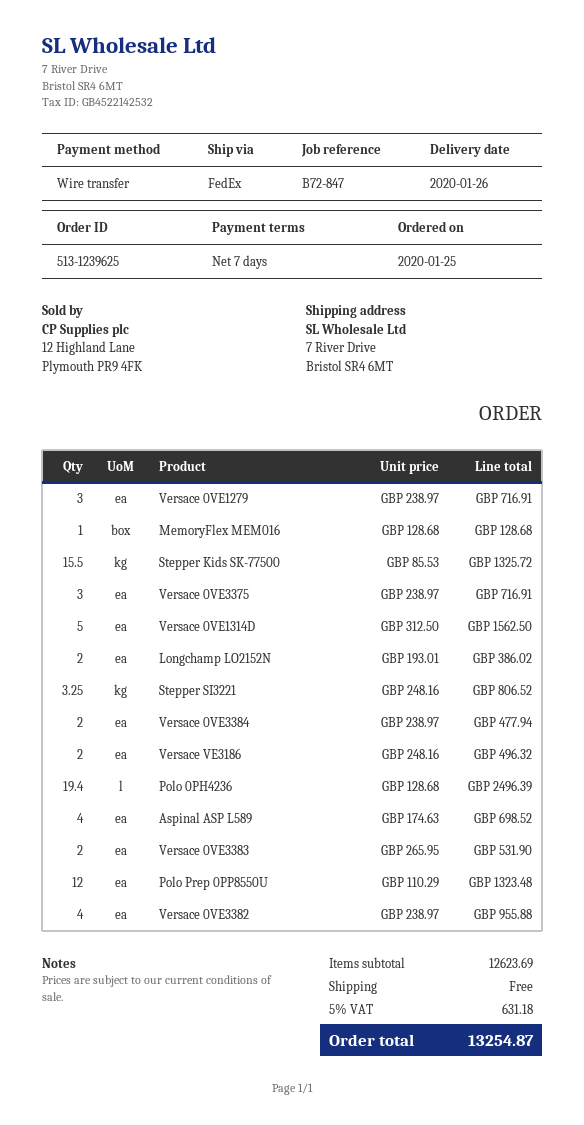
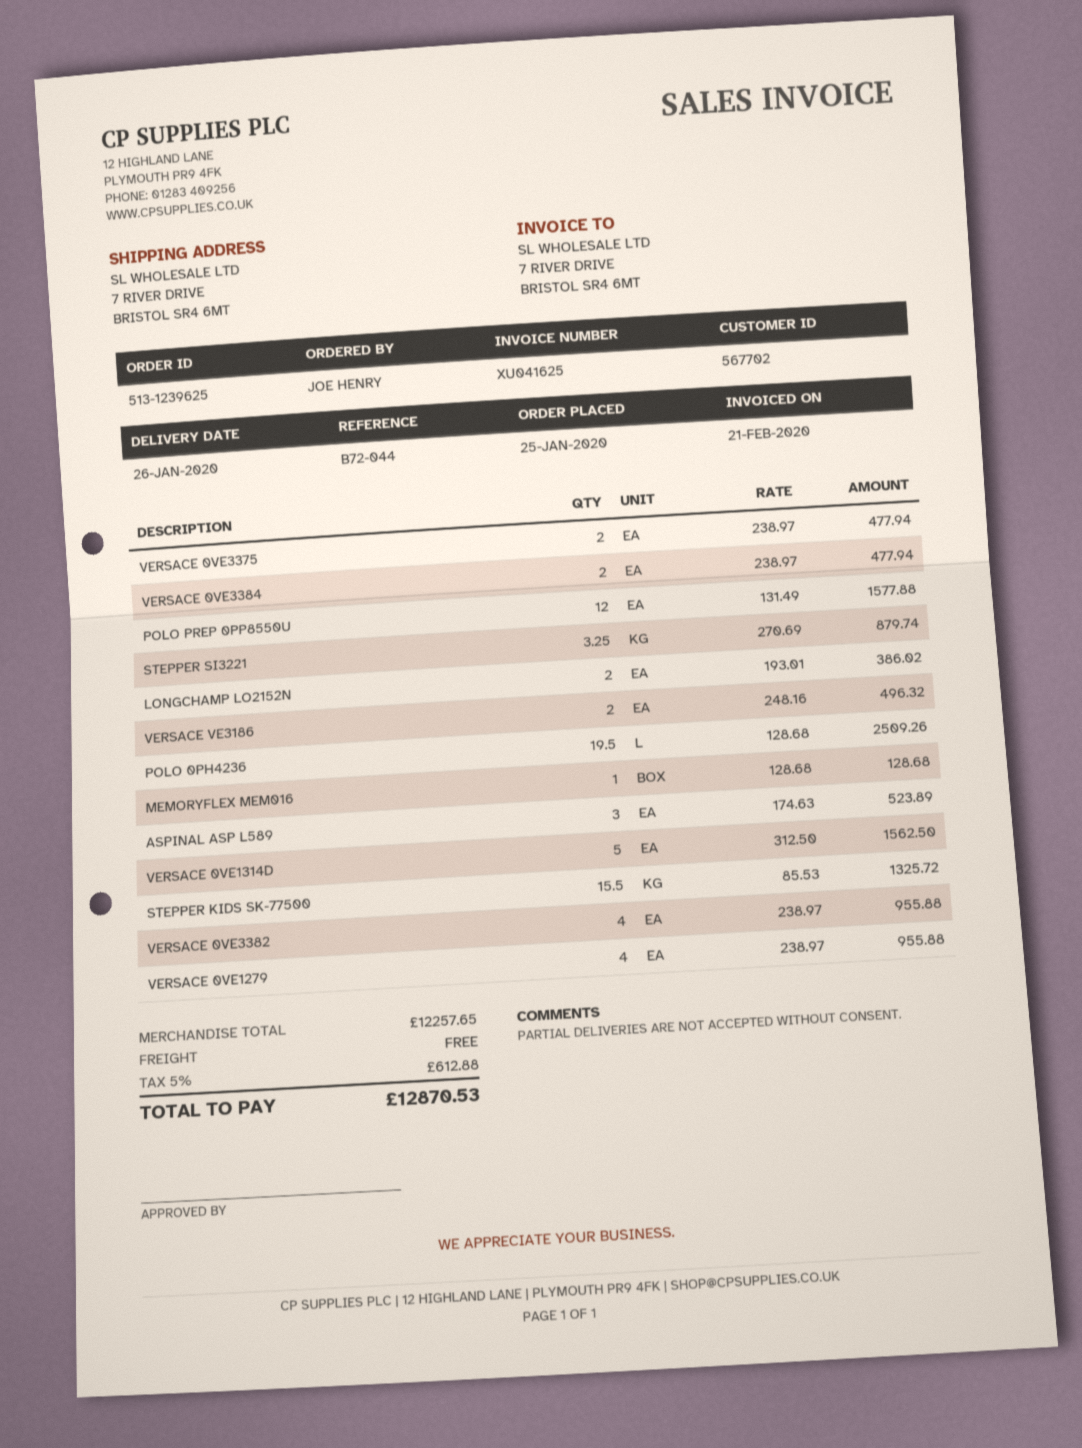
reference: B72-847 -> B72-044
Versace 0VE1279: 3 x 238.97 = 716.91 -> 4 x 238.97 = 955.88
Versace 0VE3375: 3 x 238.97 = 716.91 -> 2 x 238.97 = 477.94
Stepper SI3221: 3.25 x 248.16 = 806.52 -> 3.25 x 270.69 = 879.74
Polo 0PH4236: 19.4 x 128.68 = 2496.39 -> 19.5 x 128.68 = 2509.26
Aspinal ASP L589: 4 x 174.63 = 698.52 -> 3 x 174.63 = 523.89
Versace 0VE3383: 2 x 265.95 = 531.90 -> none
Polo Prep 0PP8550U: 12 x 110.29 = 1323.48 -> 12 x 131.49 = 1577.88
subtotal: 12623.69 -> 12257.65
tax: 5% = 631.18 -> 5% = 612.88
total: 13254.87 -> 12870.53

